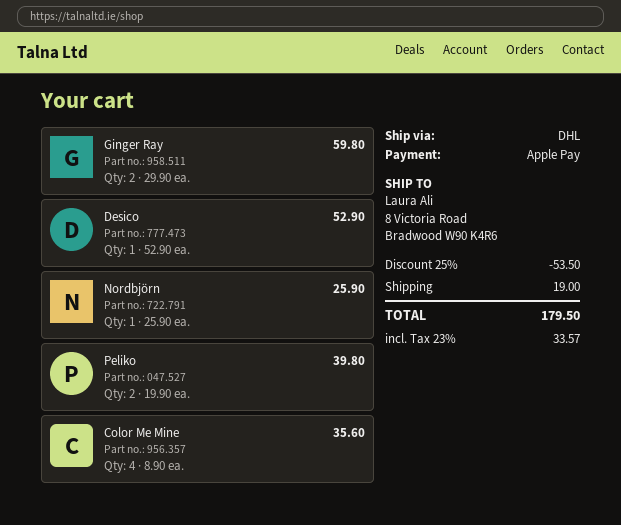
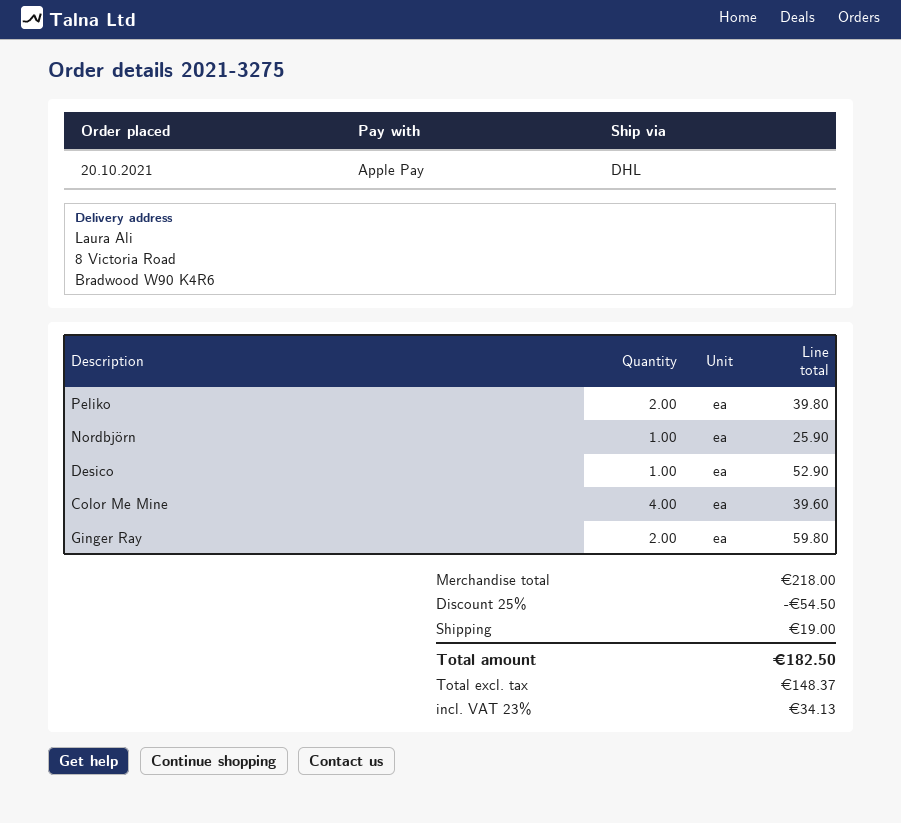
Color Me Mine: 4 for 35.60 -> 4 for 39.60
discount: 25% = 53.50 -> 25% = 54.50
tax: 23% = 33.57 -> 23% = 34.13
total: 179.50 -> 182.50

